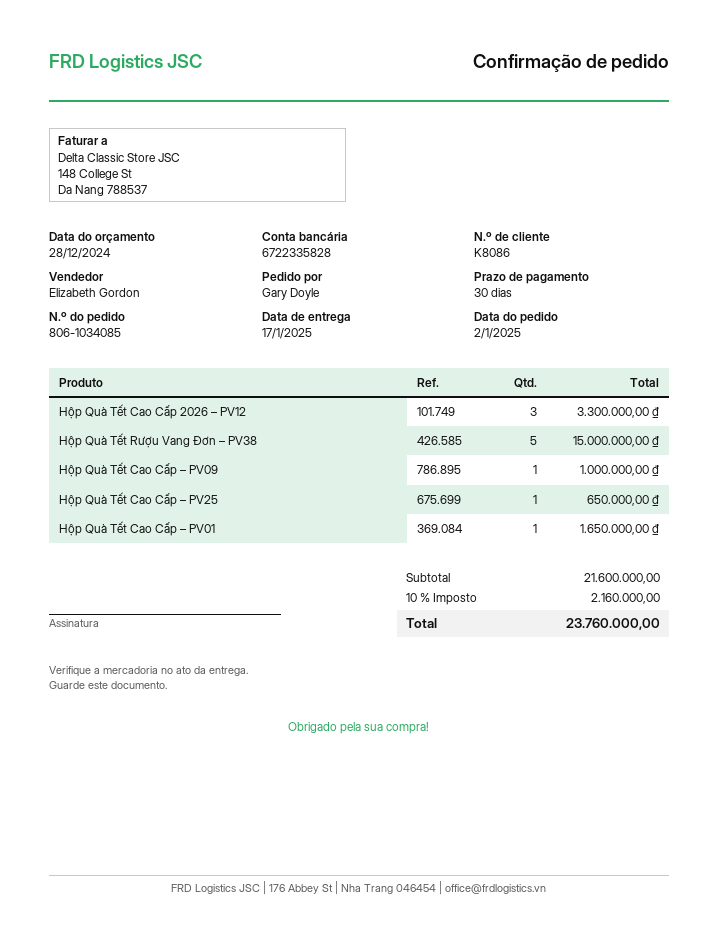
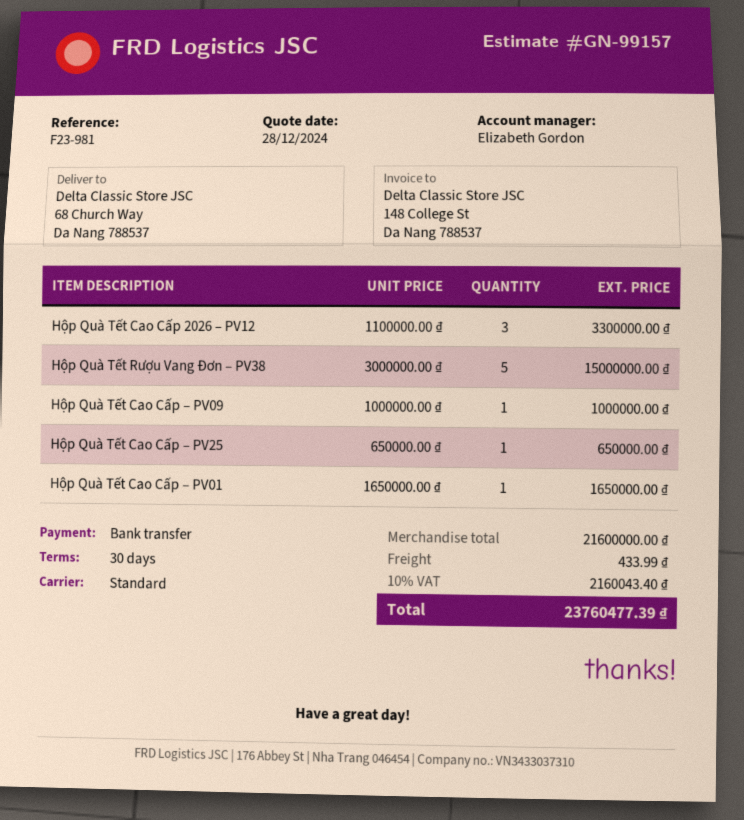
shipping: none -> 433.99
tax: 10% = 2160000.00 -> 10% = 2160043.40
total: 23760000.00 -> 23760477.39

